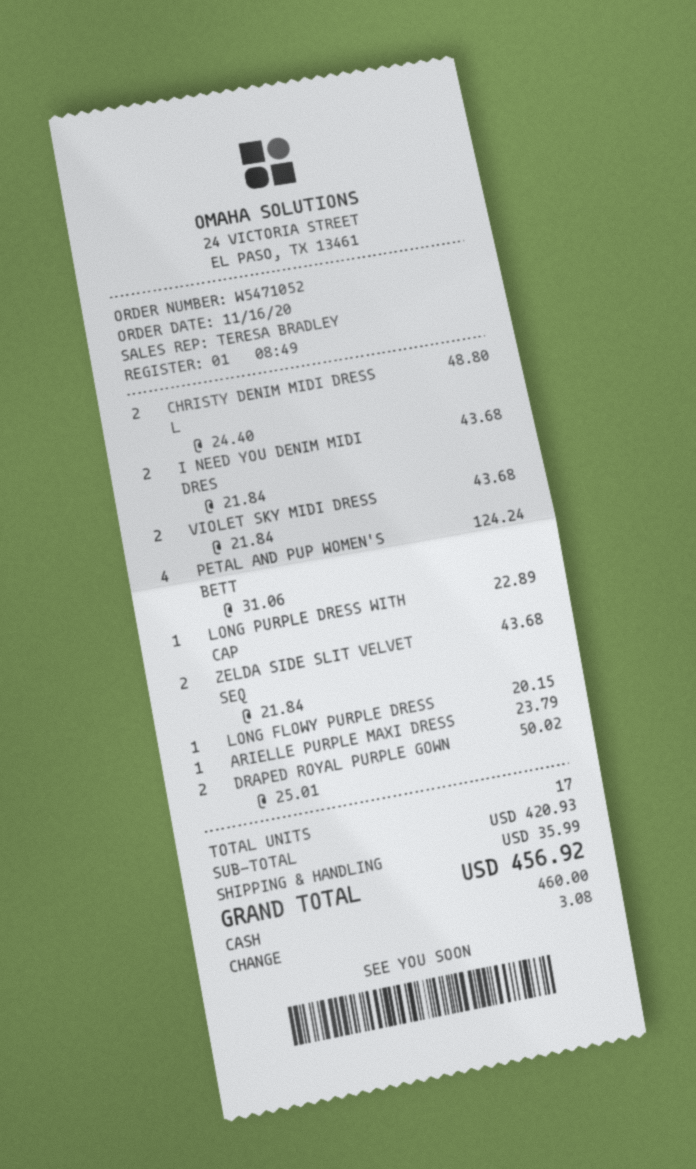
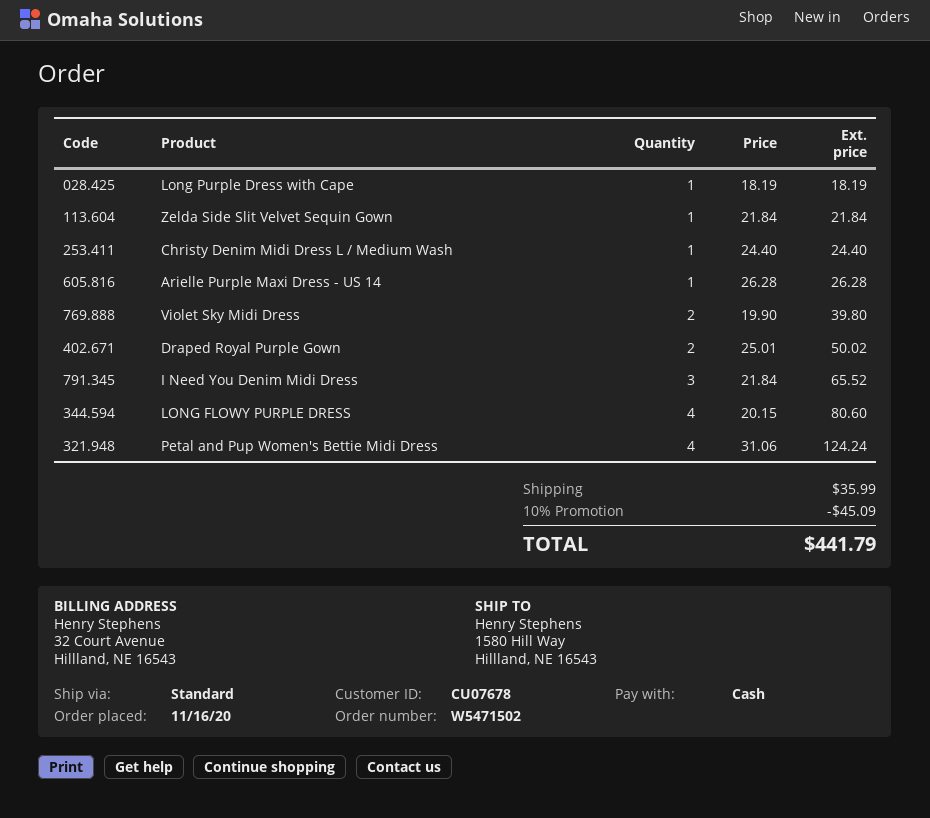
order number: W5471052 -> W5471502
CHRISTY DENIM MIDI DRESS L: 2 x 24.40 = 48.80 -> 1 x 24.40 = 24.40
I NEED YOU DENIM MIDI DRES: 2 x 21.84 = 43.68 -> 3 x 21.84 = 65.52
VIOLET SKY MIDI DRESS: 2 x 21.84 = 43.68 -> 2 x 19.90 = 39.80
LONG PURPLE DRESS WITH CAP: 1 x 22.89 = 22.89 -> 1 x 18.19 = 18.19
ZELDA SIDE SLIT VELVET SEQ: 2 x 21.84 = 43.68 -> 1 x 21.84 = 21.84
LONG FLOWY PURPLE DRESS: 1 x 20.15 = 20.15 -> 4 x 20.15 = 80.60
ARIELLE PURPLE MAXI DRESS: 1 x 23.79 = 23.79 -> 1 x 26.28 = 26.28
discount: none -> 10% = 45.09
total: 456.92 -> 441.79

